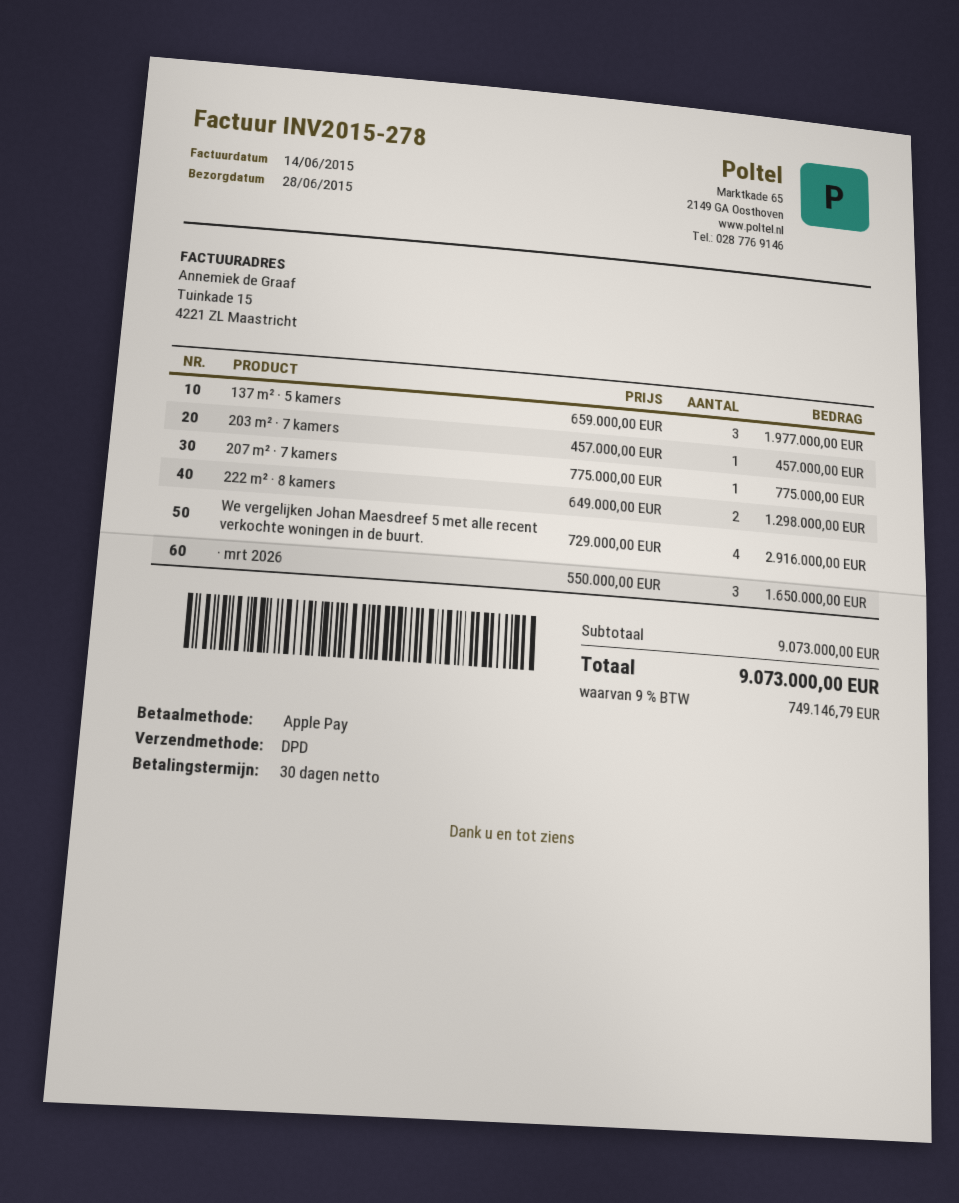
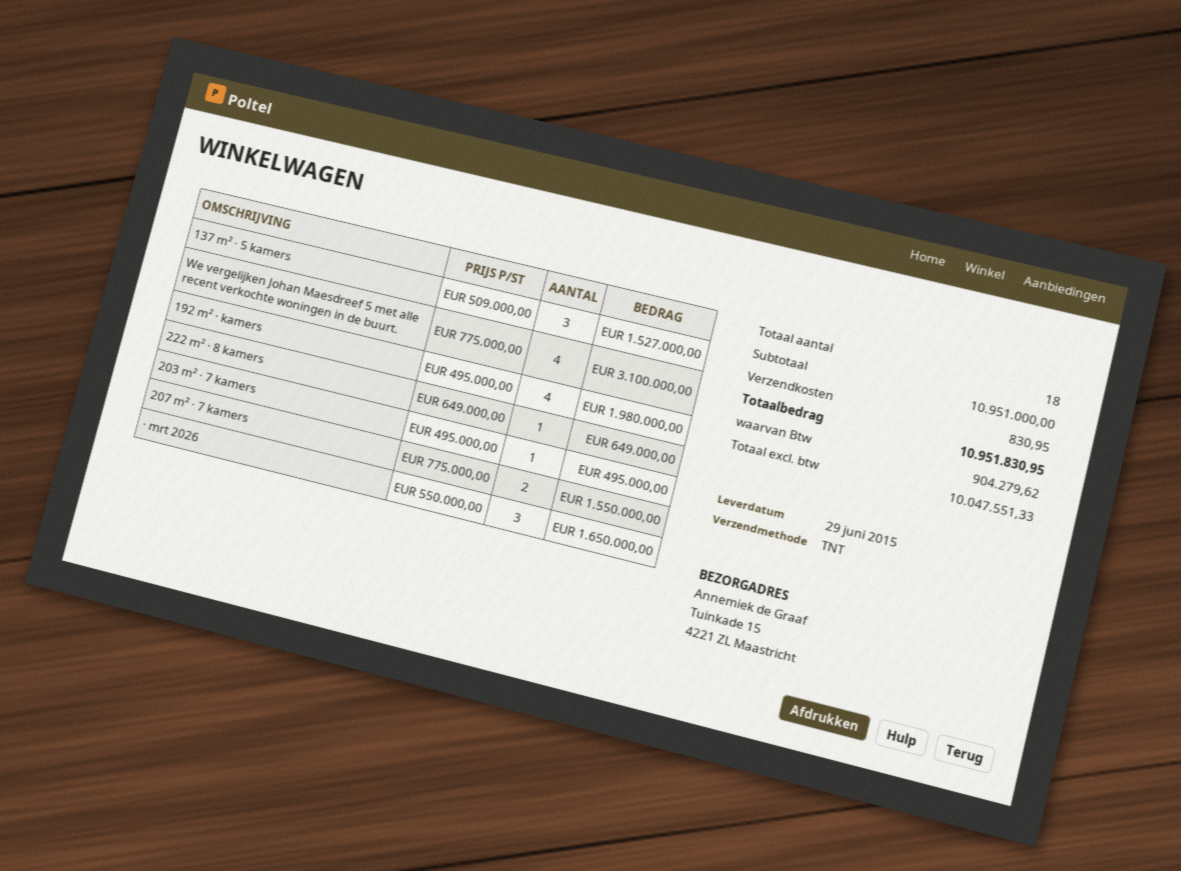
delivery date: 2015-06-28 -> 2015-06-29
shipping method: DPD -> TNT
137 m² · 5 kamers: 3 x 659000.00 = 1977000.00 -> 3 x 509000.00 = 1527000.00
203 m² · 7 kamers: 1 x 457000.00 = 457000.00 -> 1 x 495000.00 = 495000.00
207 m² · 7 kamers: 1 x 775000.00 = 775000.00 -> 2 x 775000.00 = 1550000.00
222 m² · 8 kamers: 2 x 649000.00 = 1298000.00 -> 1 x 649000.00 = 649000.00
We vergelijken Johan Maesdreef 5 met alle recent verkochte woningen in de buurt.: 4 x 729000.00 = 2916000.00 -> 4 x 775000.00 = 3100000.00
192 m² · kamers: none -> 4 x 495000.00 = 1980000.00
subtotal: 9073000.00 -> 10951000.00
shipping: none -> 830.95
tax: 749146.79 -> 904279.62
total: 9073000.00 -> 10951830.95

